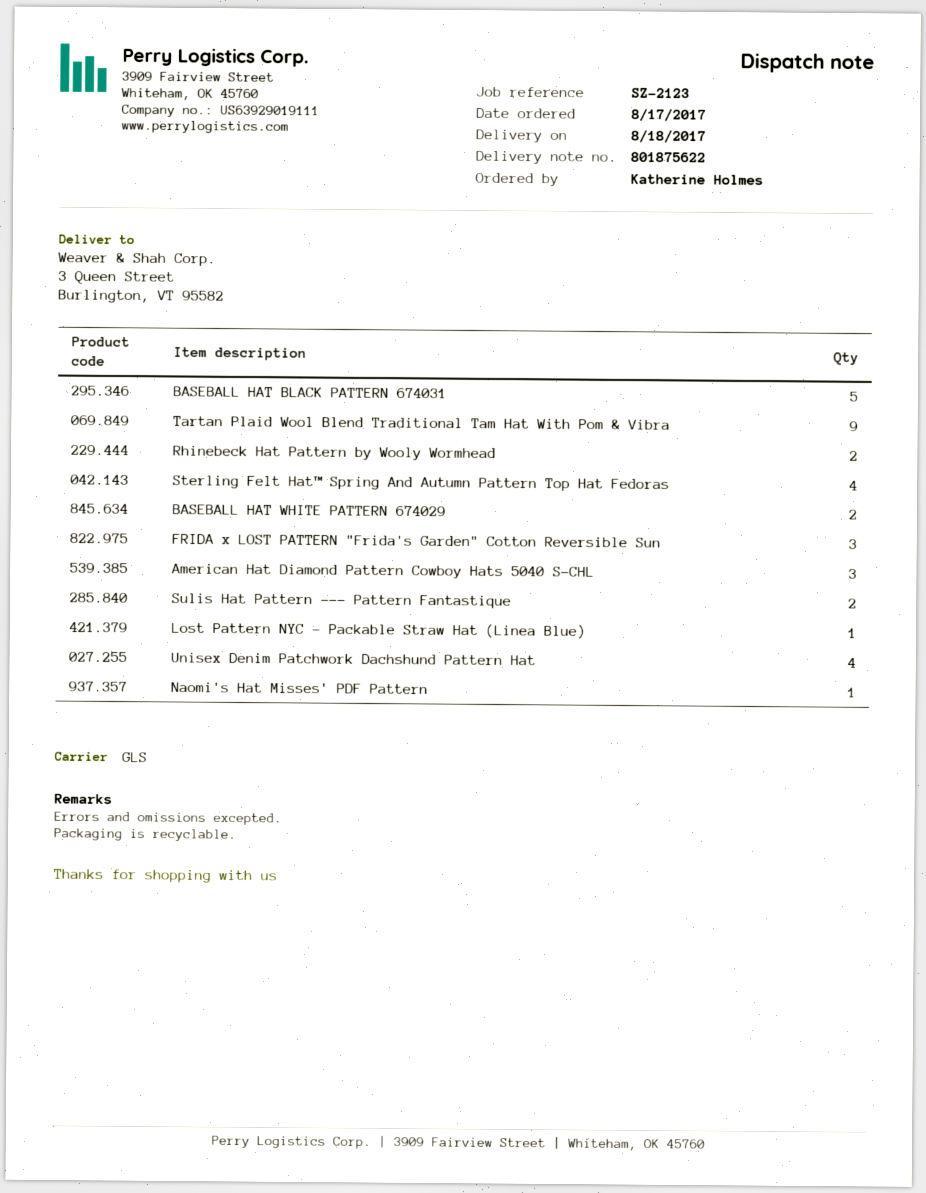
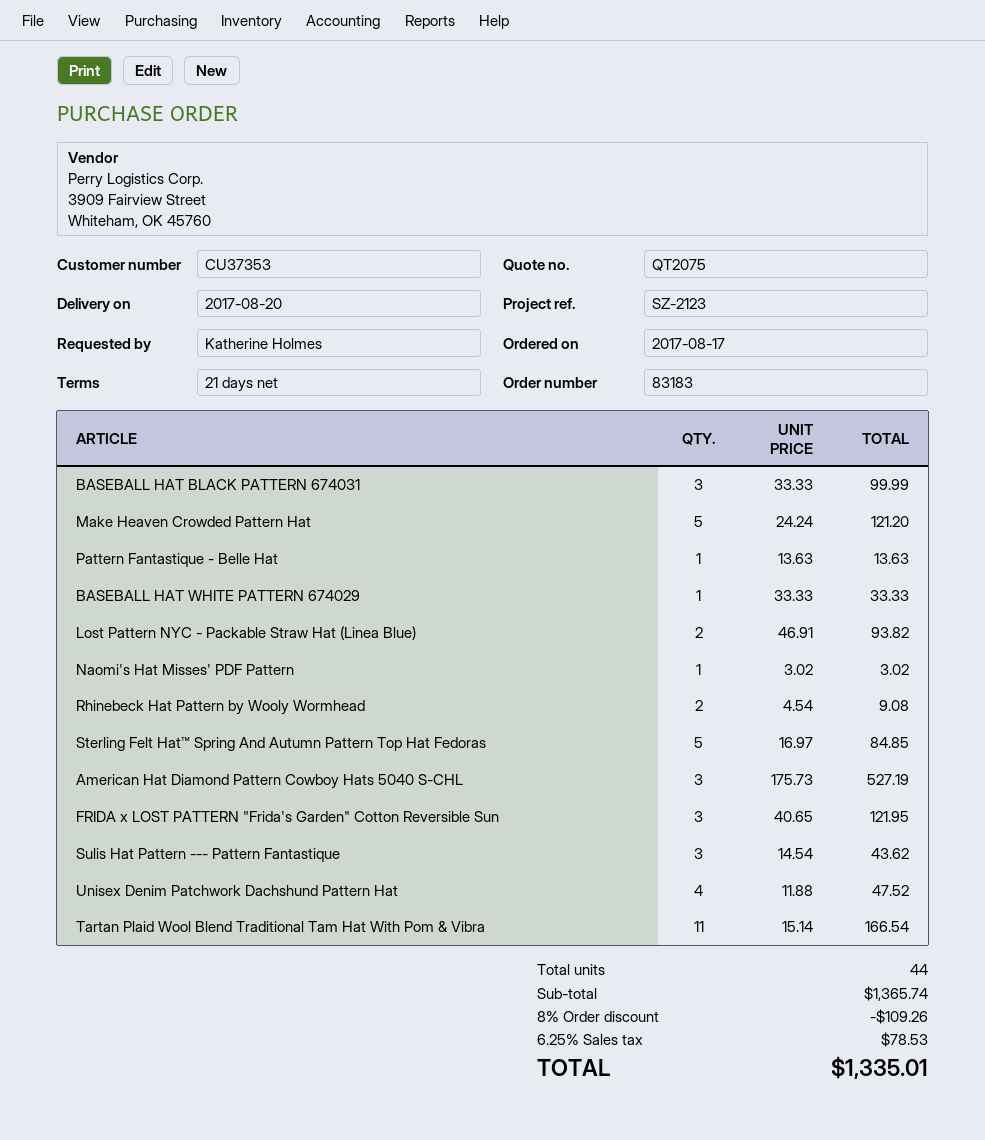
delivery date: 2017-08-18 -> 2017-08-20
BASEBALL HAT BLACK PATTERN 674031: 5 -> 3
Tartan Plaid Wool Blend Traditional Tam Hat With Pom & Vibra: 9 -> 11
Sterling Felt Hat™ Spring And Autumn Pattern Top Hat Fedoras: 4 -> 5
BASEBALL HAT WHITE PATTERN 674029: 2 -> 1
Sulis Hat Pattern --- Pattern Fantastique: 2 -> 3
Lost Pattern NYC - Packable Straw Hat (Linea Blue): 1 -> 2
Make Heaven Crowded Pattern Hat: none -> 5
Pattern Fantastique - Belle Hat: none -> 1

